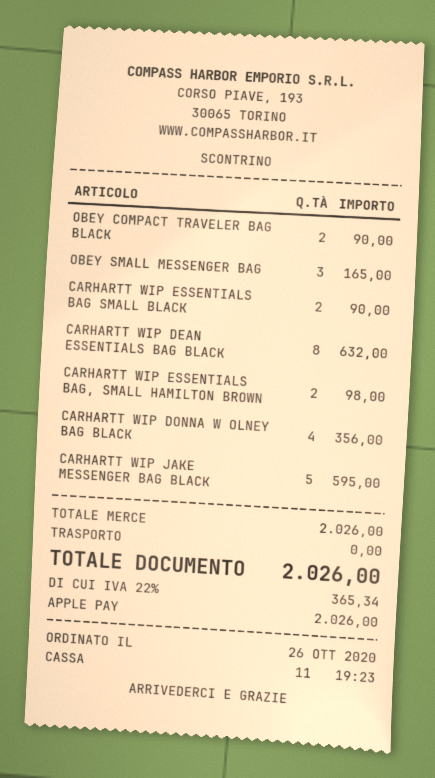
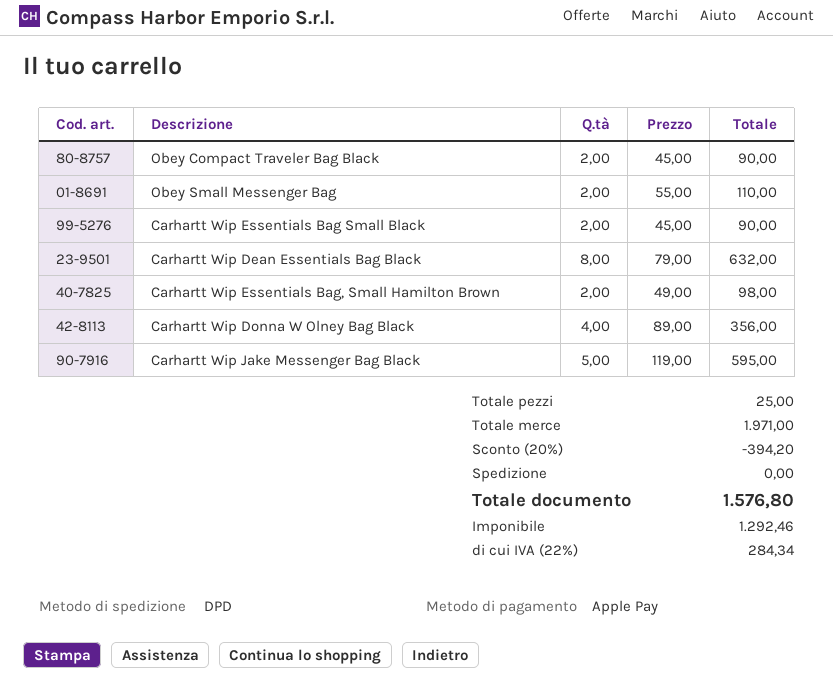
OBEY SMALL MESSENGER BAG: 3 for 165.00 -> 2 for 110.00
subtotal: 2026.00 -> 1971.00
discount: none -> 20% = 394.20
tax: 22% = 365.34 -> 22% = 284.34
total: 2026.00 -> 1576.80

